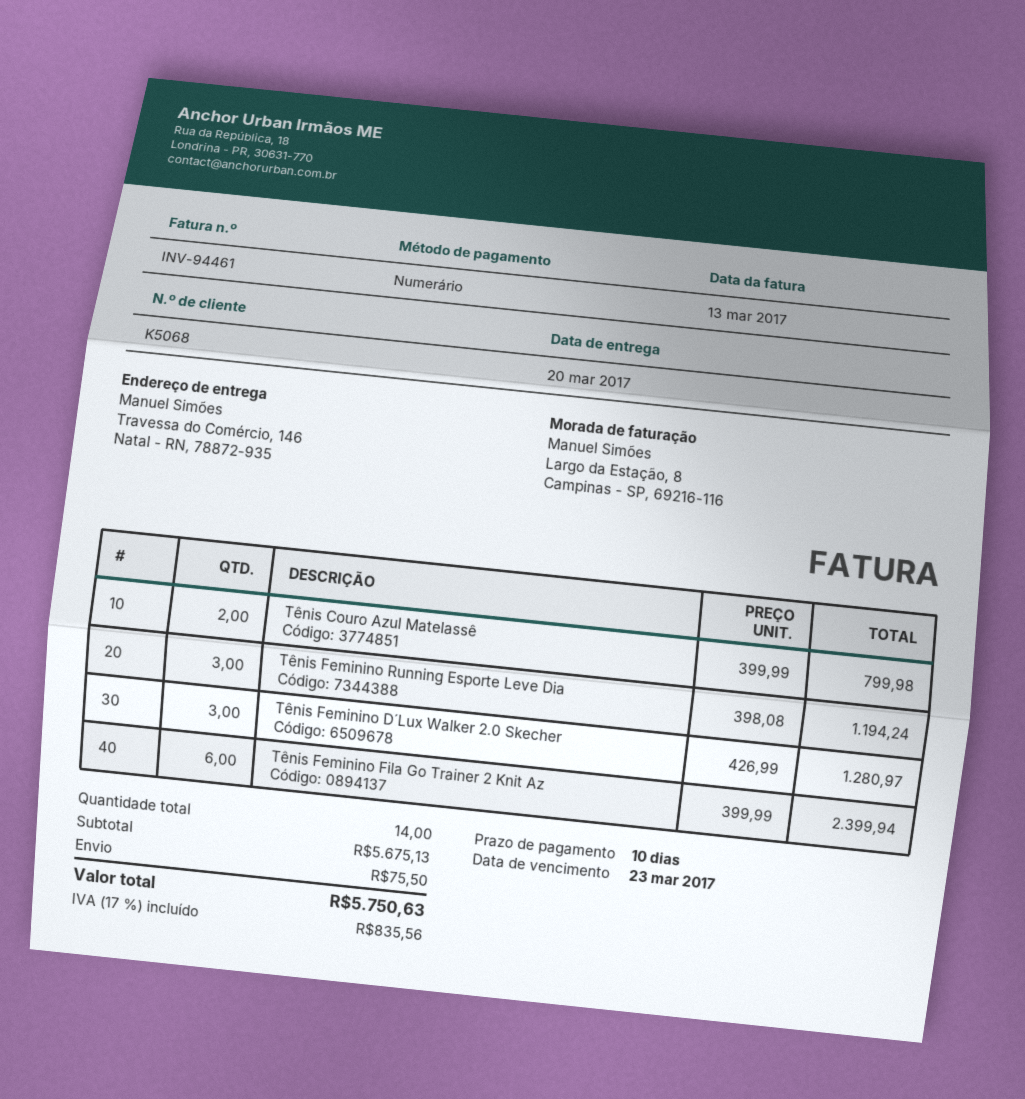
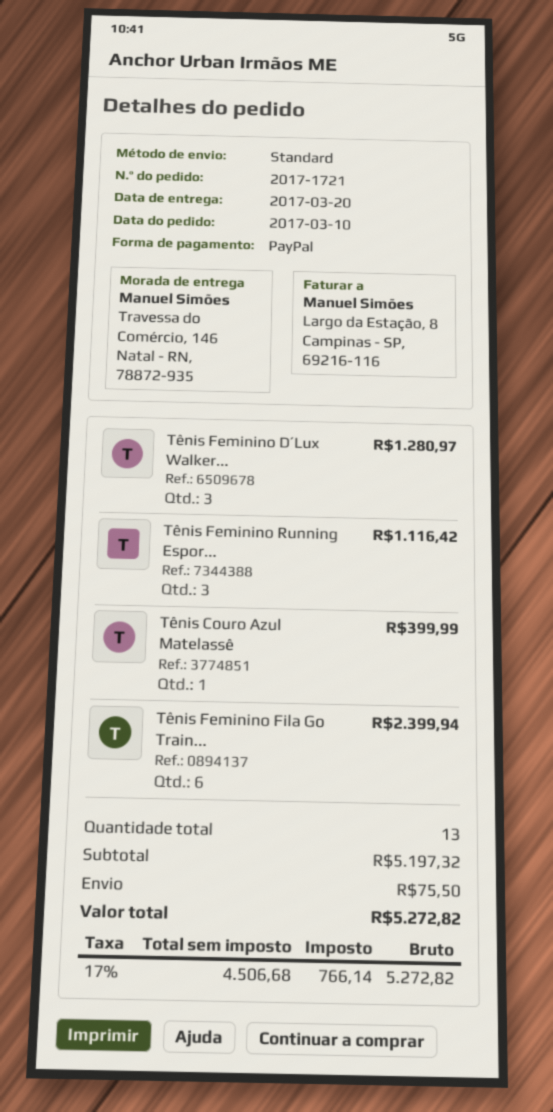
payment method: cash -> PayPal
Tênis Couro Azul Matelassê: 2 for 799.98 -> 1 for 399.99
Tênis Feminino Running Esporte Leve Dia: 3 for 1194.24 -> 3 for 1116.42
total quantity: 14 -> 13
subtotal: 5675.13 -> 5197.32
tax: 17% = 835.56 -> 17% = 766.14
total: 5750.63 -> 5272.82

